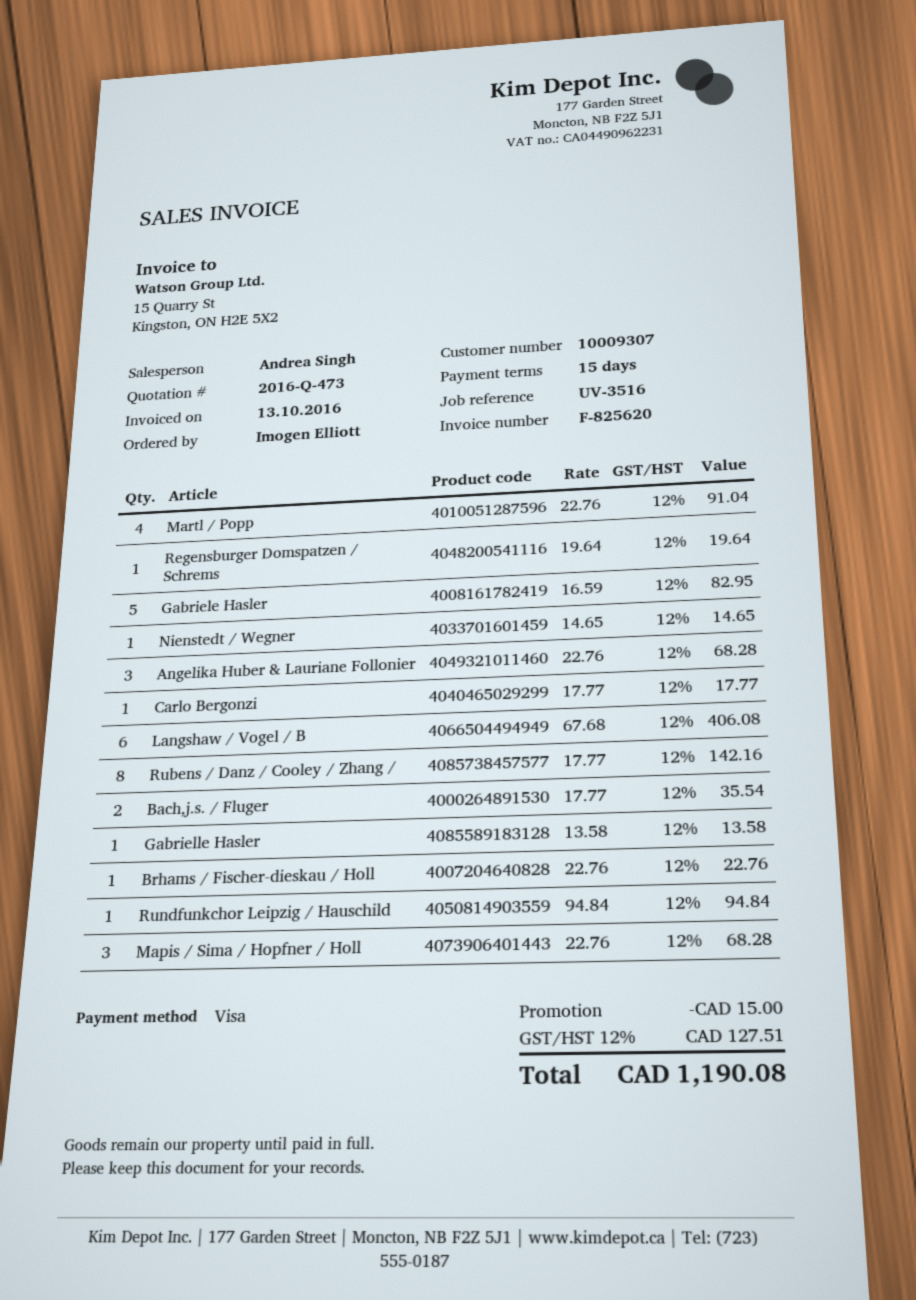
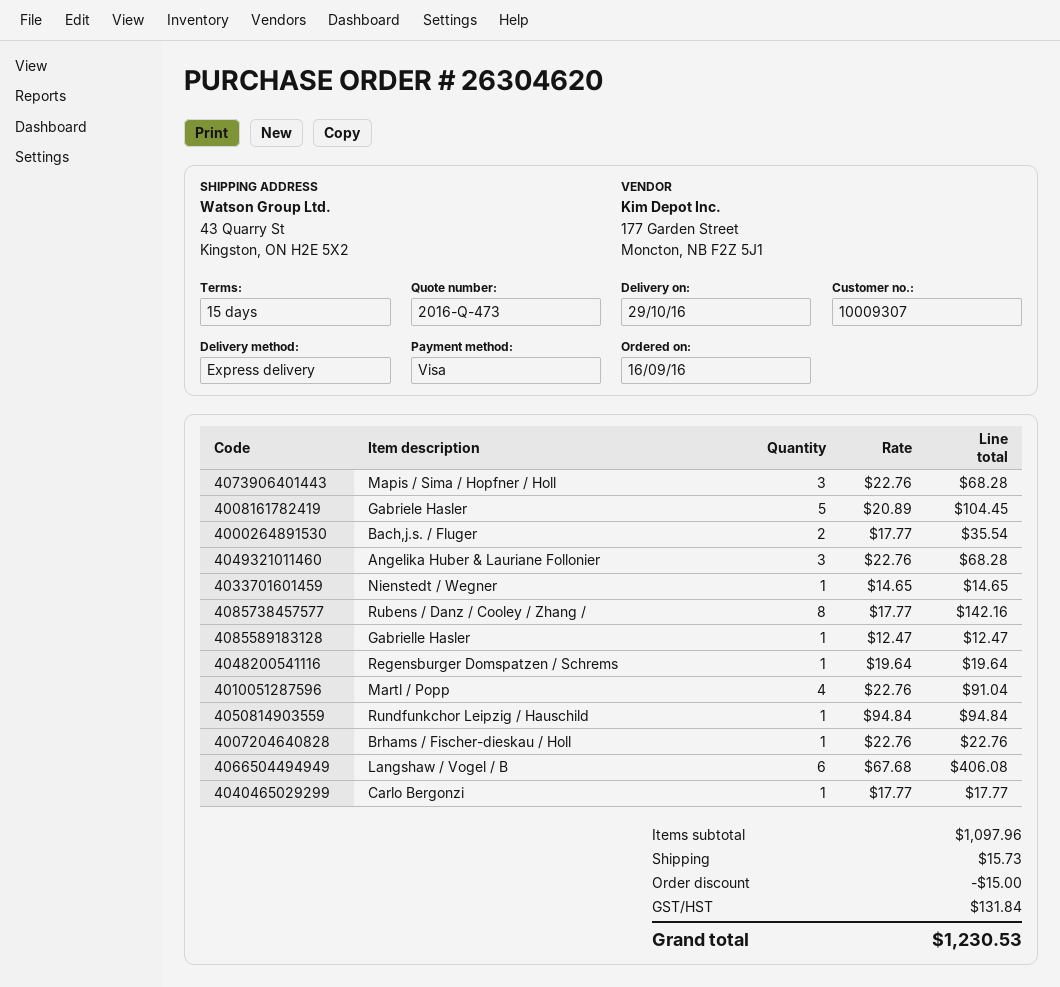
Gabriele Hasler: 5 x 16.59 = 82.95 -> 5 x 20.89 = 104.45
Gabrielle Hasler: 1 x 13.58 = 13.58 -> 1 x 12.47 = 12.47
shipping: none -> 15.73
tax: 127.51 -> 131.84
total: 1190.08 -> 1230.53

